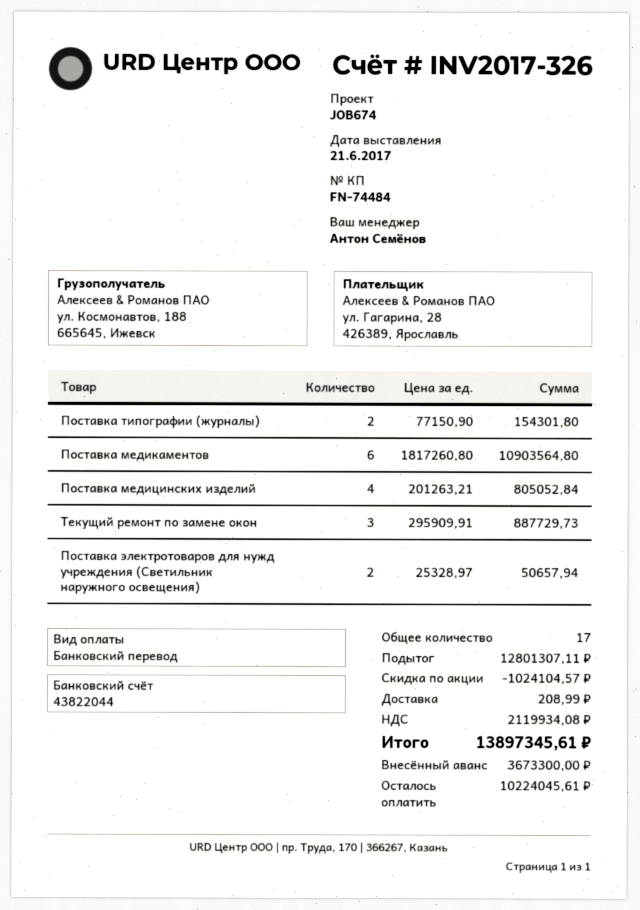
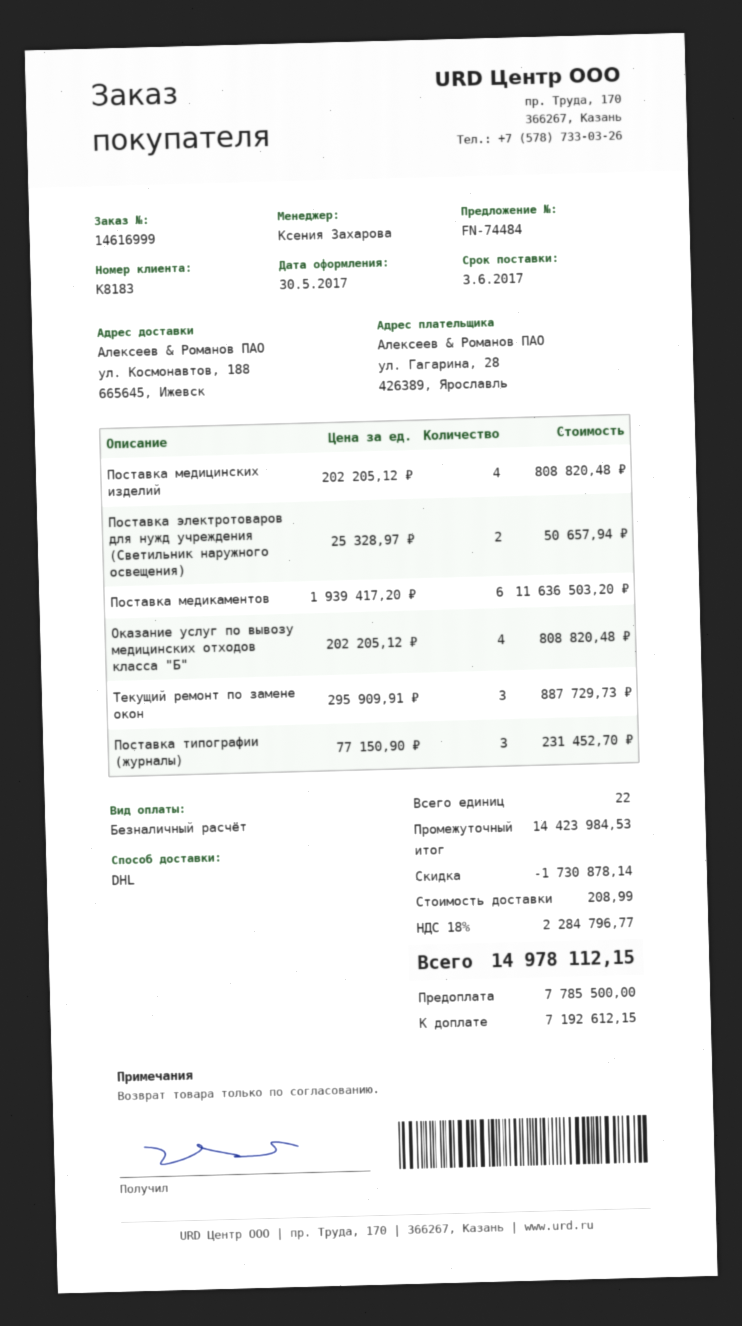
sales rep: Антон Семёнов -> Ксения Захарова
Поставка типографии (журналы): 2 x 77150.90 = 154301.80 -> 3 x 77150.90 = 231452.70
Поставка медикаментов: 6 x 1817260.80 = 10903564.80 -> 6 x 1939417.20 = 11636503.20
Поставка медицинских изделий: 4 x 201263.21 = 805052.84 -> 4 x 202205.12 = 808820.48
Оказание услуг по вывозу медицинских отходов класса "Б": none -> 4 x 202205.12 = 808820.48
total quantity: 17 -> 22
subtotal: 12801307.11 -> 14423984.53
discount: 1024104.57 -> 1730878.14
tax: 2119934.08 -> 2284796.77
total: 13897345.61 -> 14978112.15
deposit: 3673300.00 -> 7785500.00
balance: 10224045.61 -> 7192612.15

